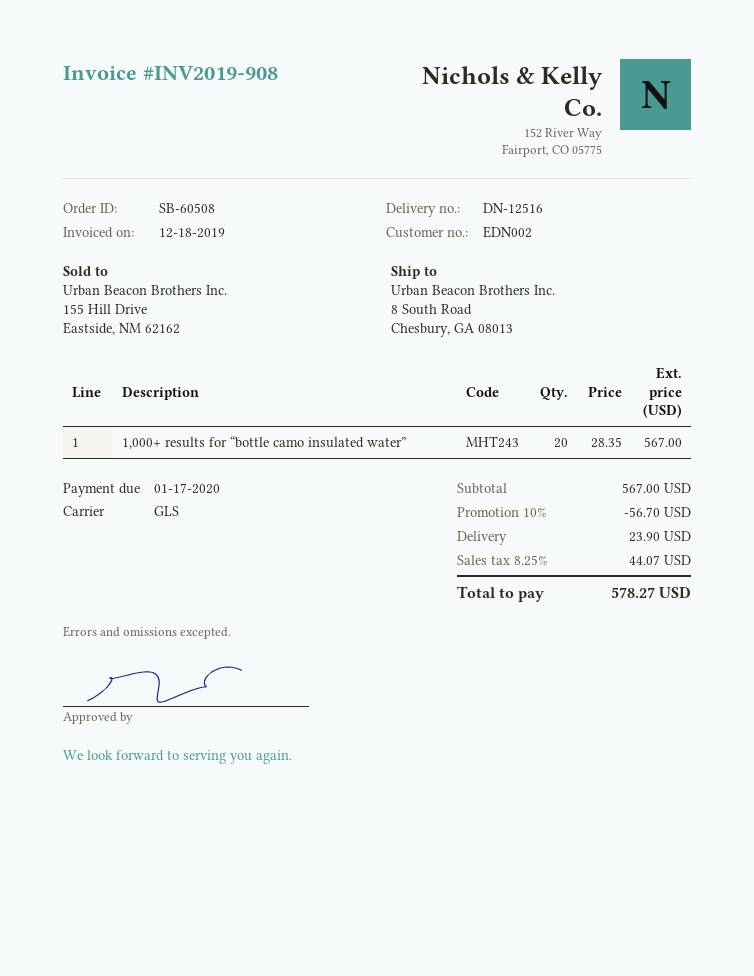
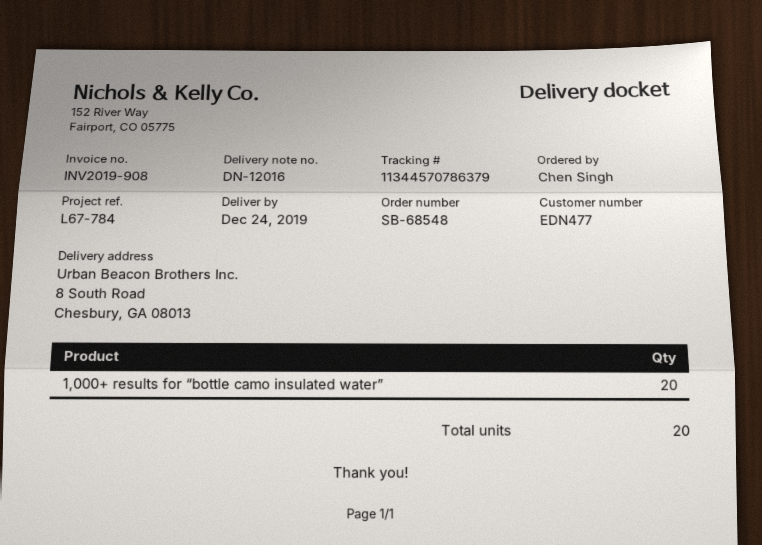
order number: SB-60508 -> SB-68548
delivery note number: DN-12516 -> DN-12016
customer number: EDN002 -> EDN477

